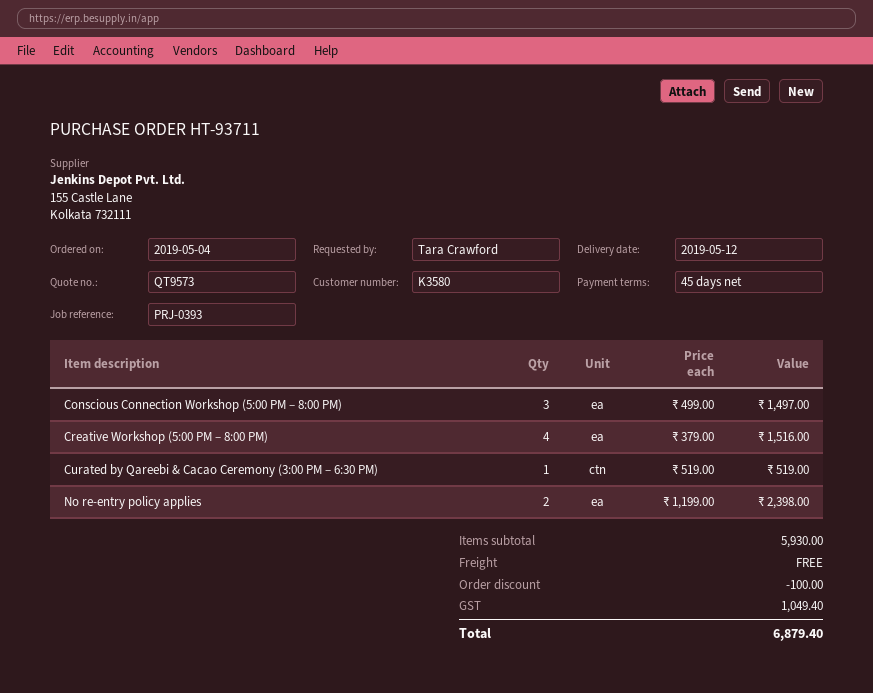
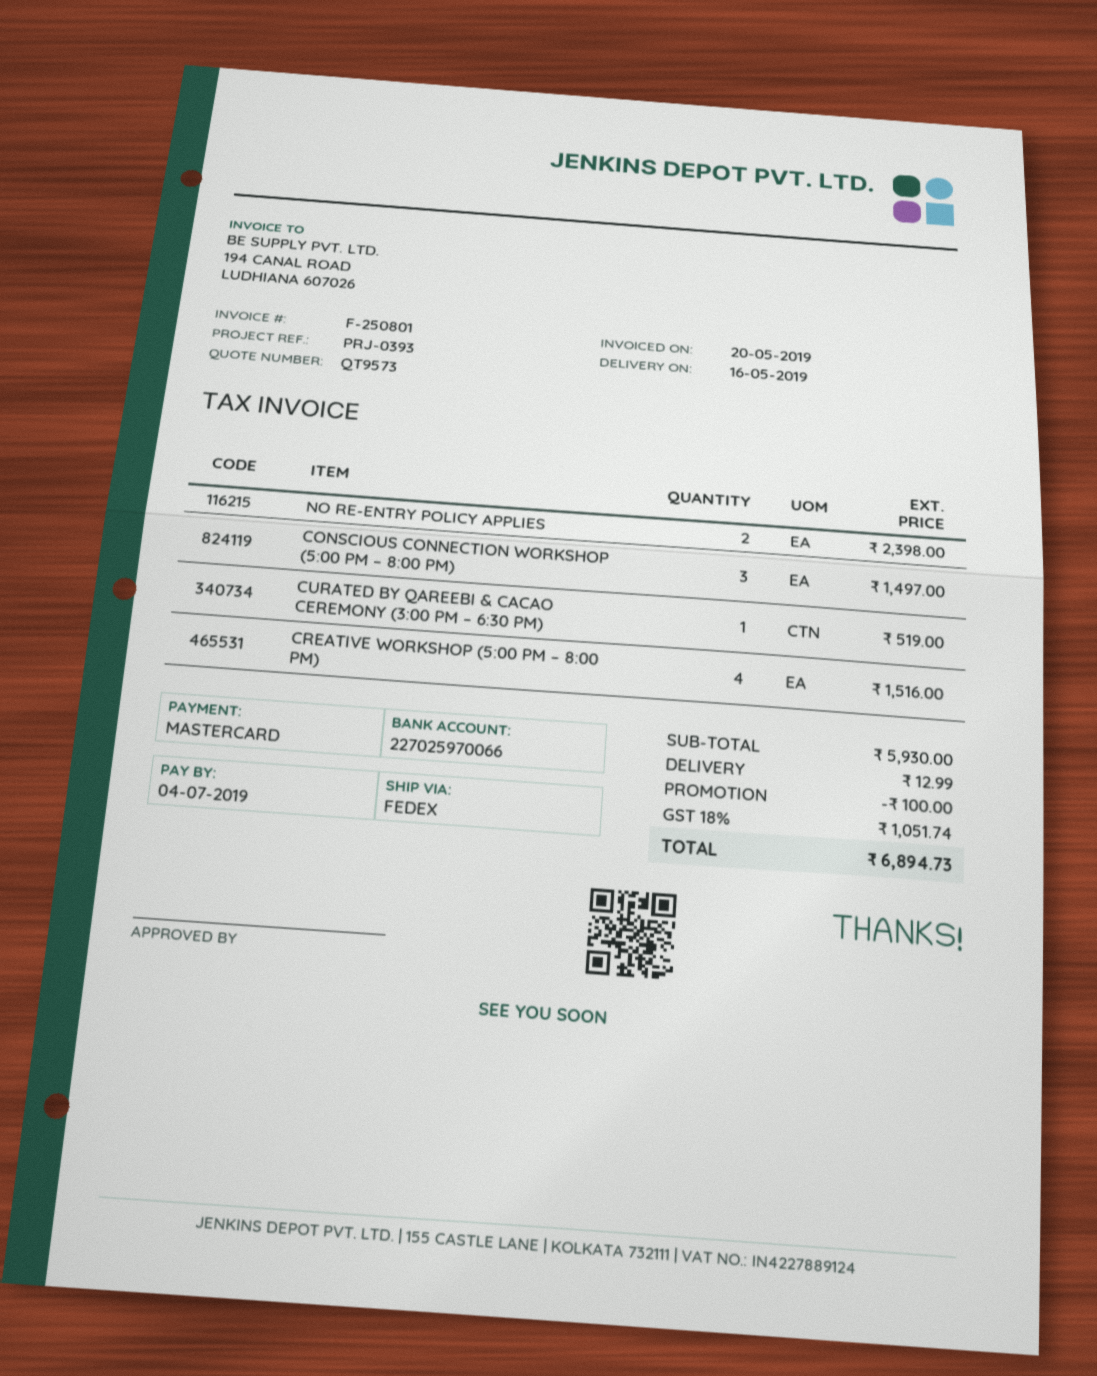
delivery date: 2019-05-12 -> 2019-05-16
shipping: 0.00 -> 12.99
tax: 1049.40 -> 1051.74
total: 6879.40 -> 6894.73

